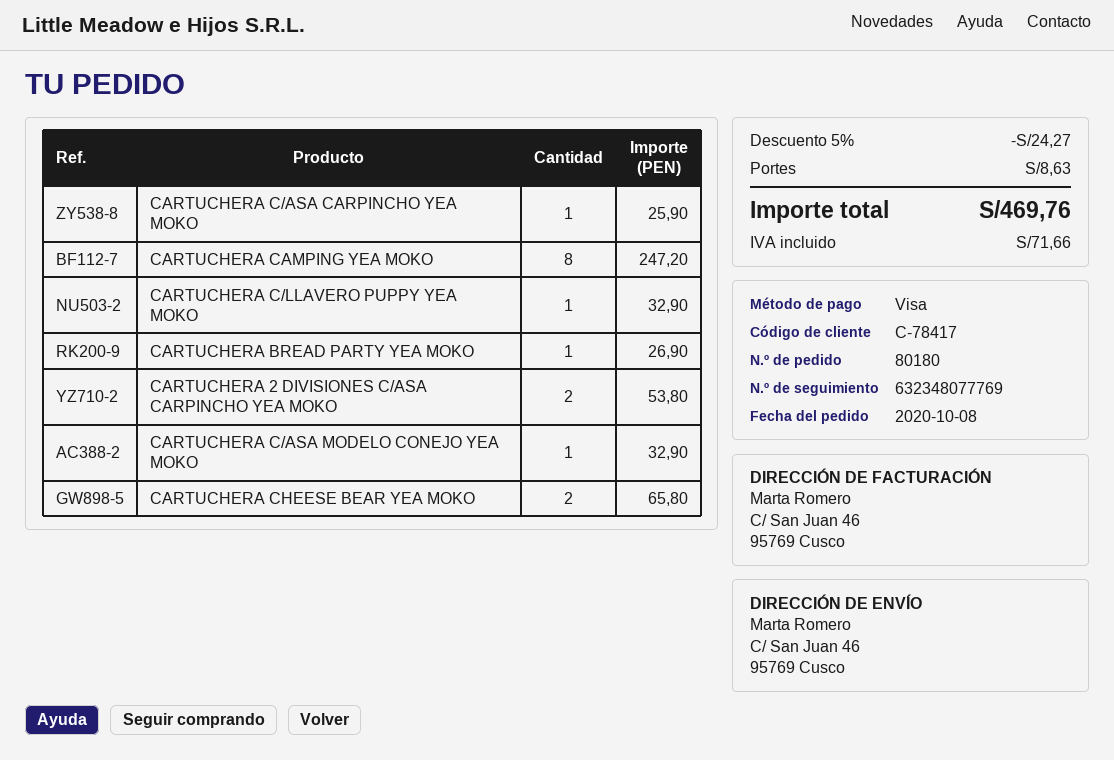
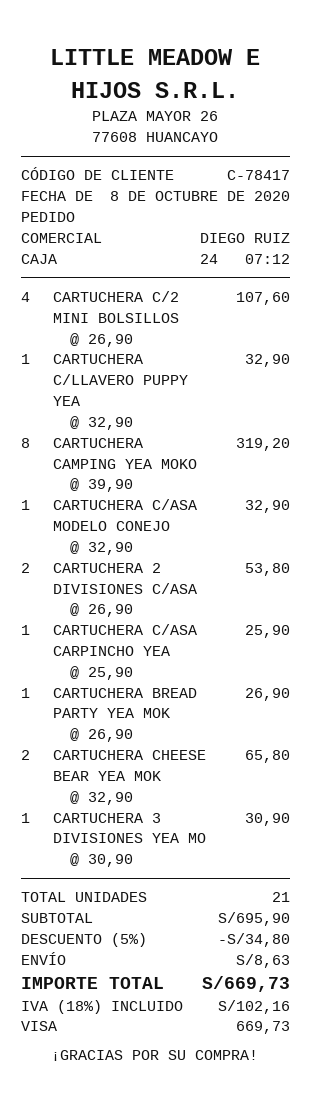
CARTUCHERA CAMPING YEA MOKO: 8 for 247.20 -> 8 for 319.20
CARTUCHERA C/2 MINI BOLSILLOS: none -> 4 for 107.60
CARTUCHERA 3 DIVISIONES YEA MO: none -> 1 for 30.90
discount: 5% = 24.27 -> 5% = 34.80
tax: 71.66 -> 102.16
total: 469.76 -> 669.73

